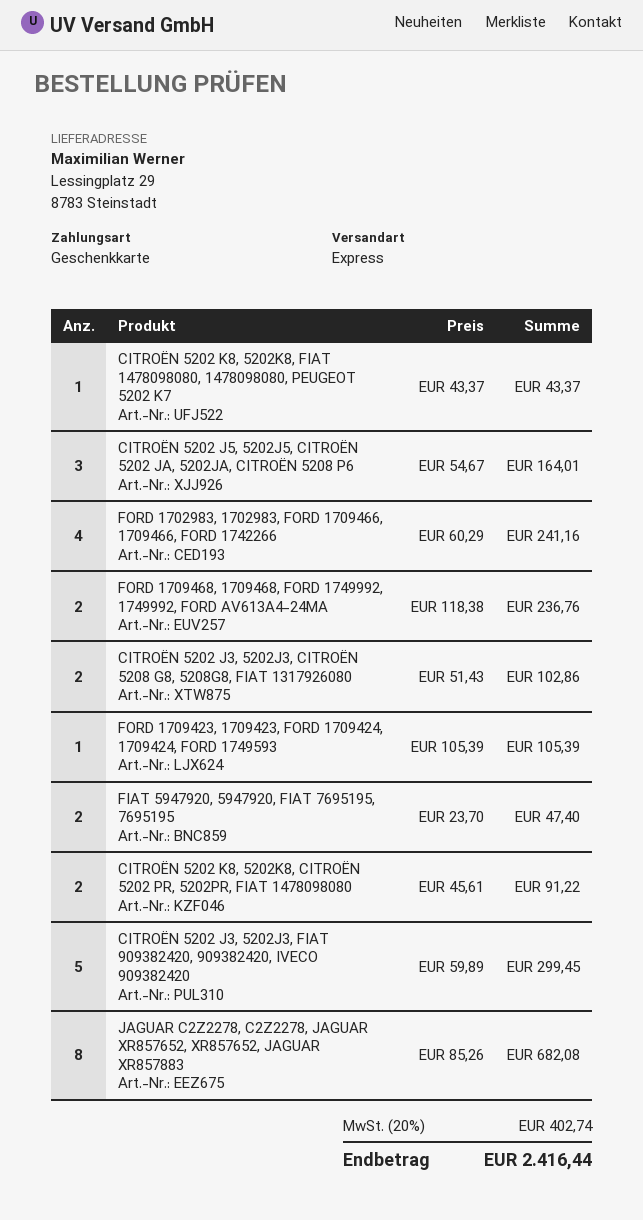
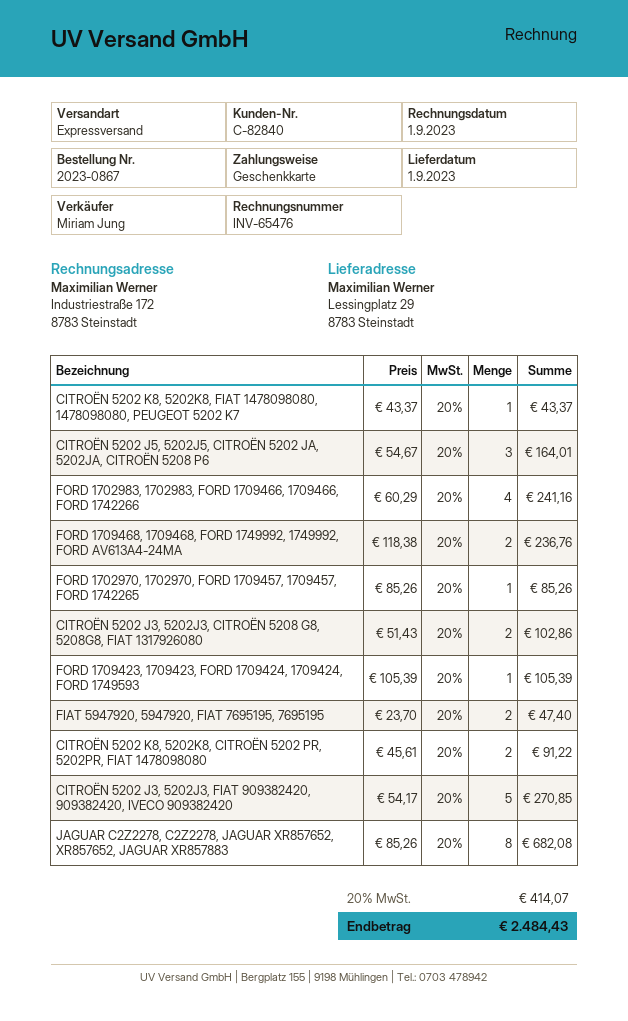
CITROËN 5202 J3, 5202J3, FIAT 909382420, 909382420, IVECO 909382420: 5 x 59.89 = 299.45 -> 5 x 54.17 = 270.85
FORD 1702970, 1702970, FORD 1709457, 1709457, FORD 1742265: none -> 1 x 85.26 = 85.26
tax: 20% = 402.74 -> 20% = 414.07
total: 2416.44 -> 2484.43

